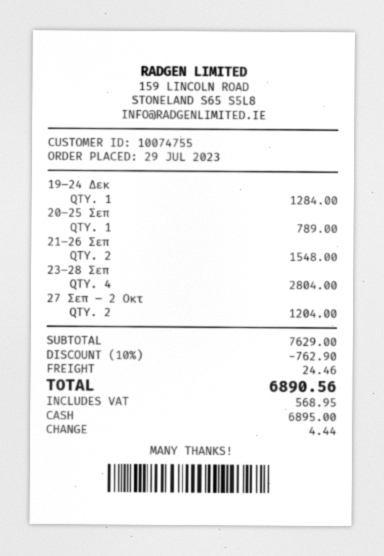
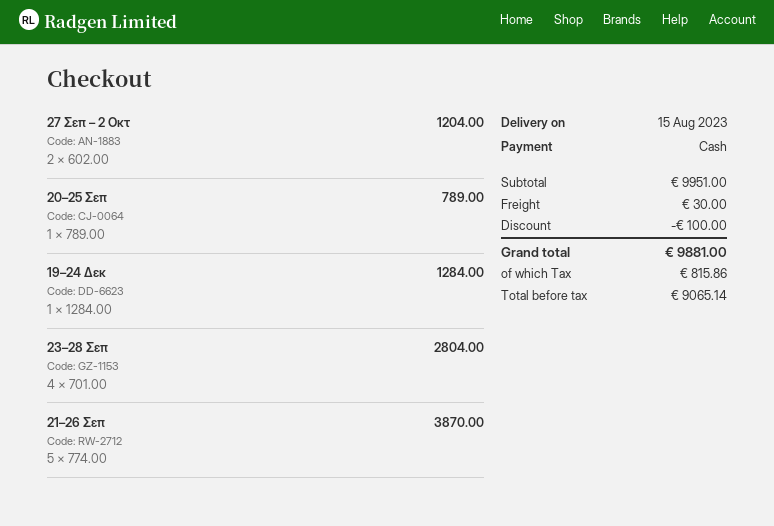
21–26 Σεπ: 2 for 1548.00 -> 5 for 3870.00
subtotal: 7629.00 -> 9951.00
discount: 762.90 -> 100.00
shipping: 24.46 -> 30.00
tax: 568.95 -> 815.86
total: 6890.56 -> 9881.00

